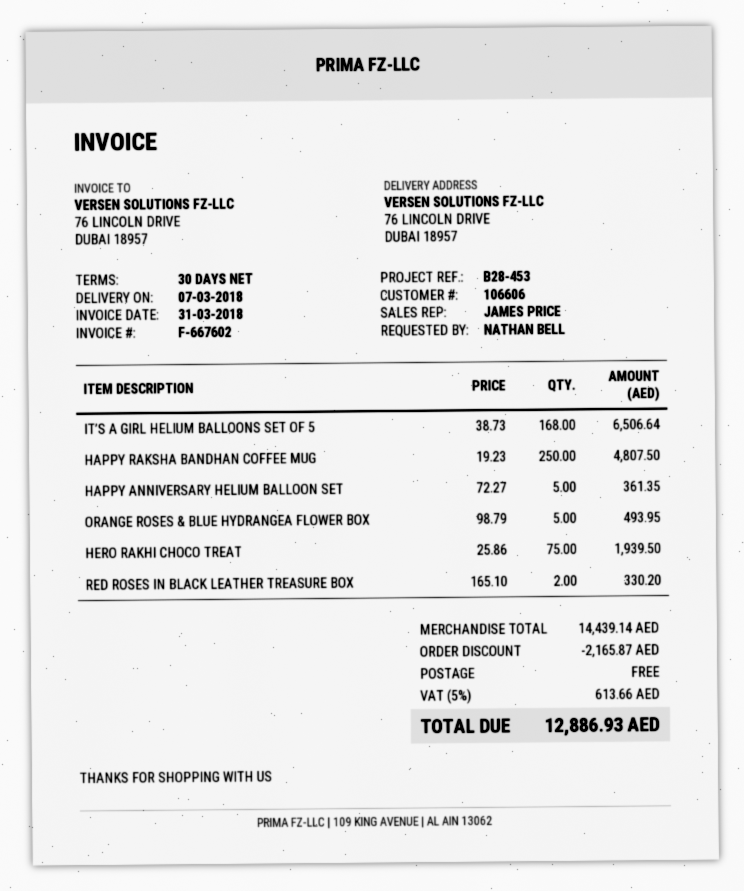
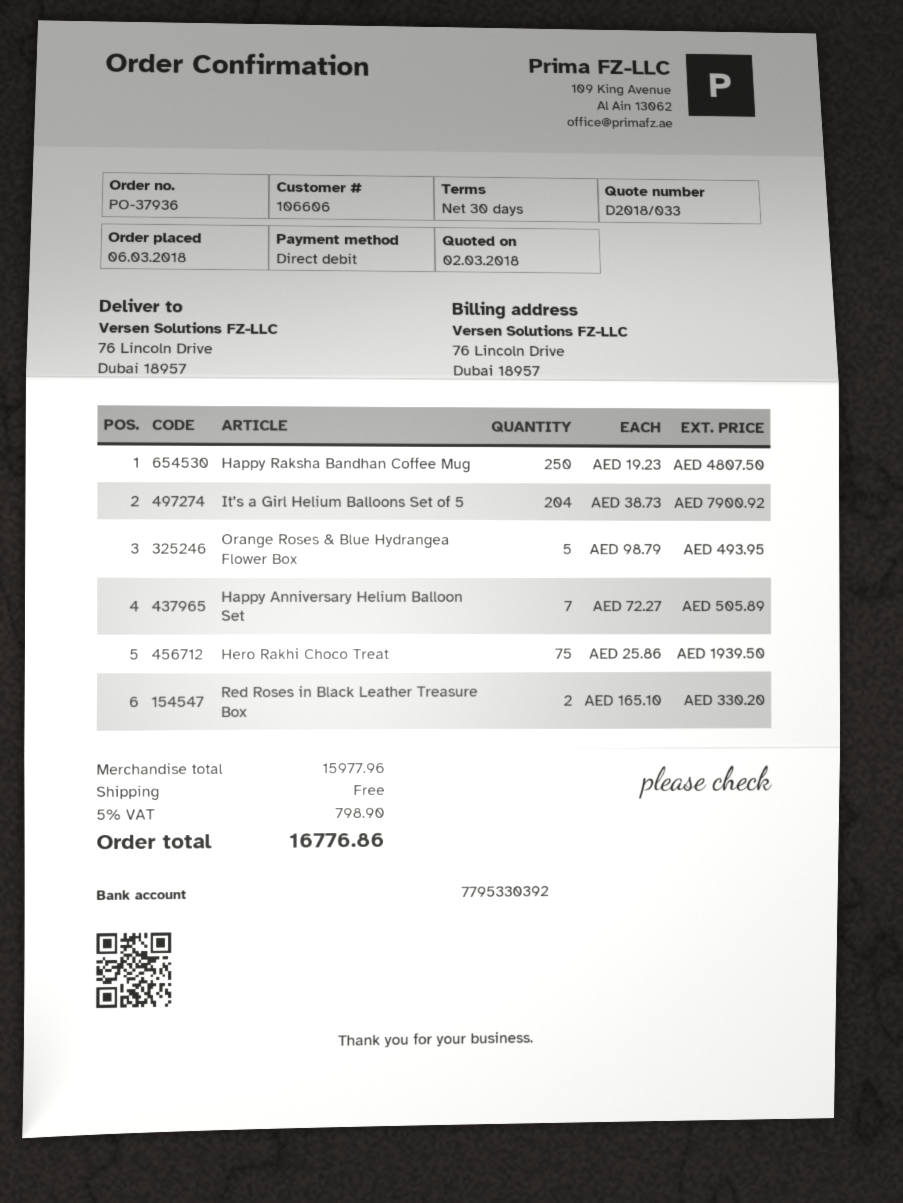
IT’S A GIRL HELIUM BALLOONS SET OF 5: 168 x 38.73 = 6506.64 -> 204 x 38.73 = 7900.92
HAPPY ANNIVERSARY HELIUM BALLOON SET: 5 x 72.27 = 361.35 -> 7 x 72.27 = 505.89
subtotal: 14439.14 -> 15977.96
discount: 2165.87 -> none
tax: 5% = 613.66 -> 5% = 798.90
total: 12886.93 -> 16776.86

